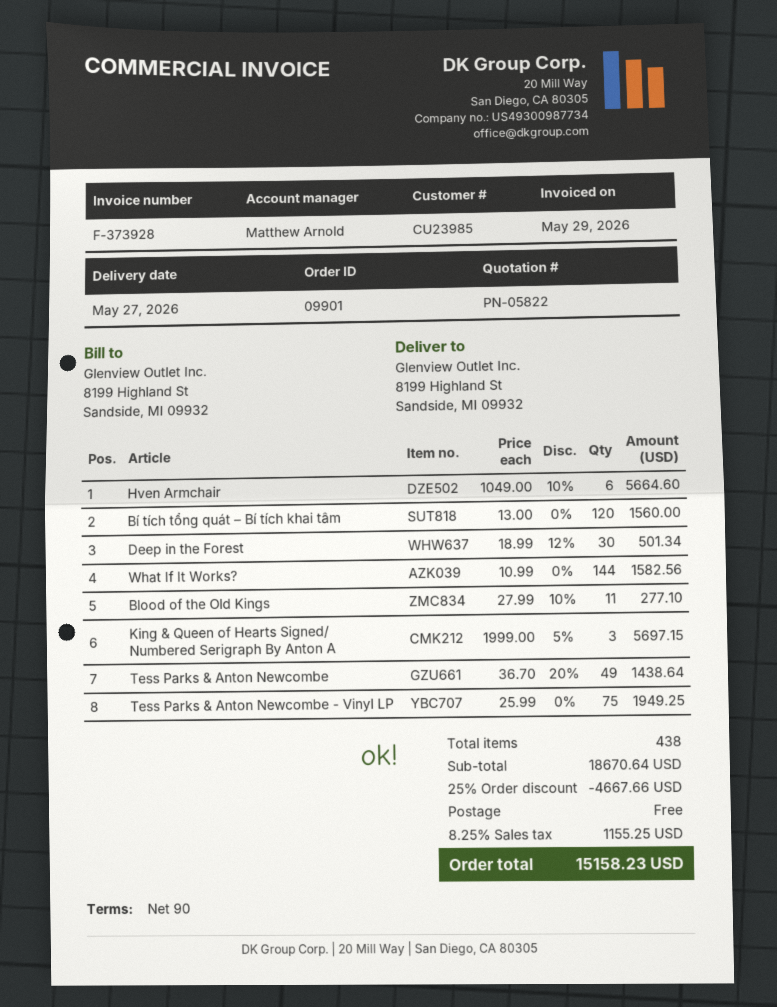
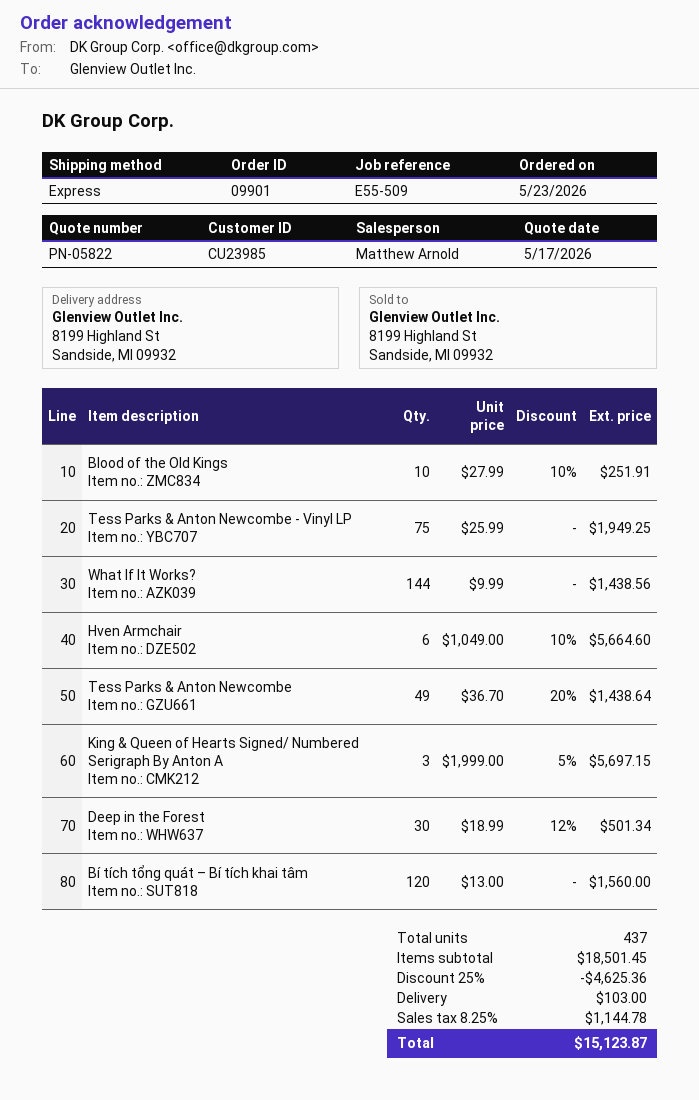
What If It Works?: 144 x 10.99 = 1582.56 -> 144 x 9.99 = 1438.56
Blood of the Old Kings: 11 x 27.99 - 10% = 277.10 -> 10 x 27.99 - 10% = 251.91
total quantity: 438 -> 437
subtotal: 18670.64 -> 18501.45
discount: 25% = 4667.66 -> 25% = 4625.36
shipping: 0.00 -> 103.00
tax: 8.25% = 1155.25 -> 8.25% = 1144.78
total: 15158.23 -> 15123.87

